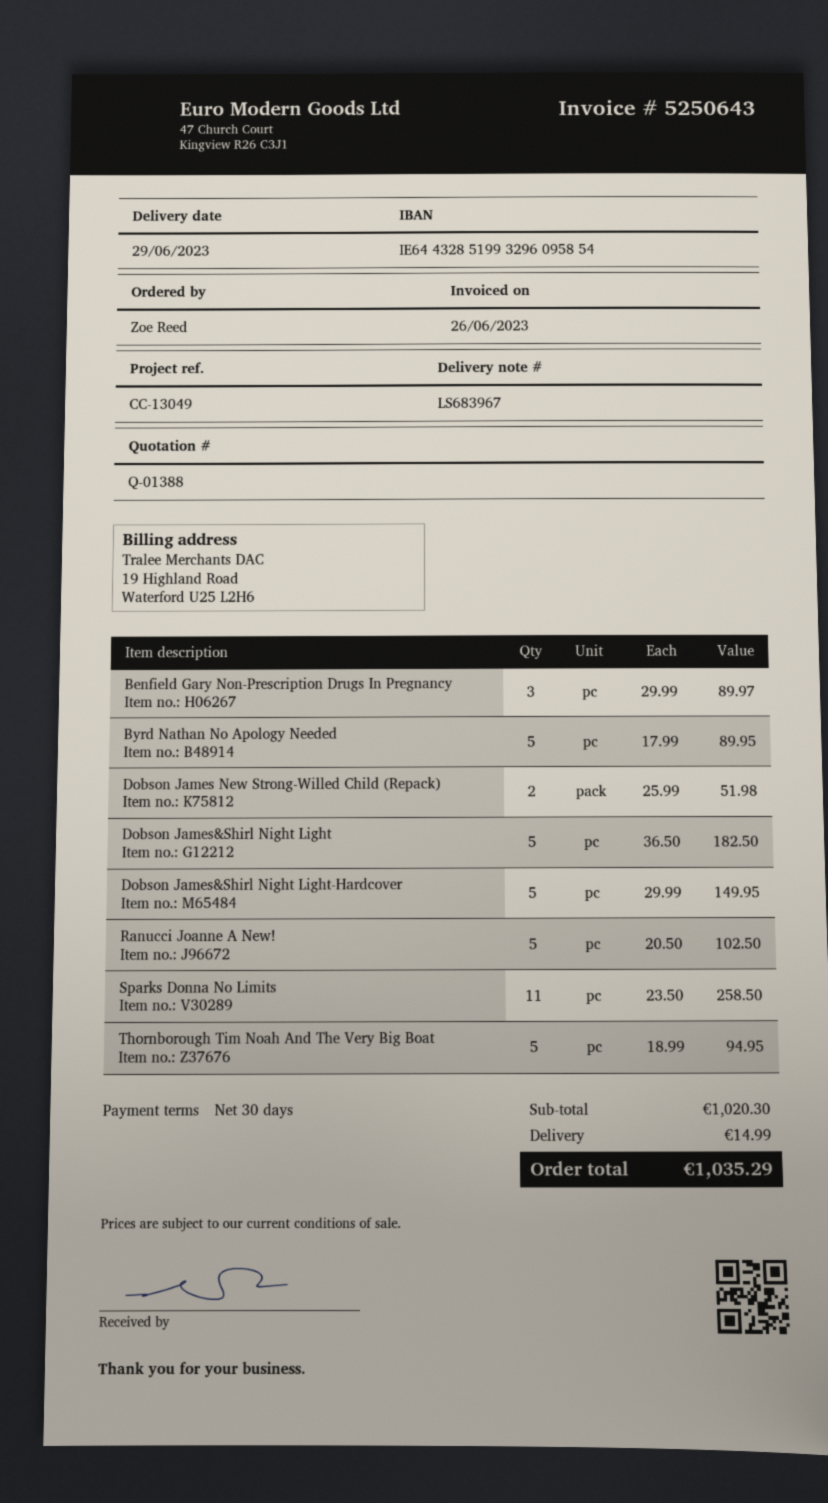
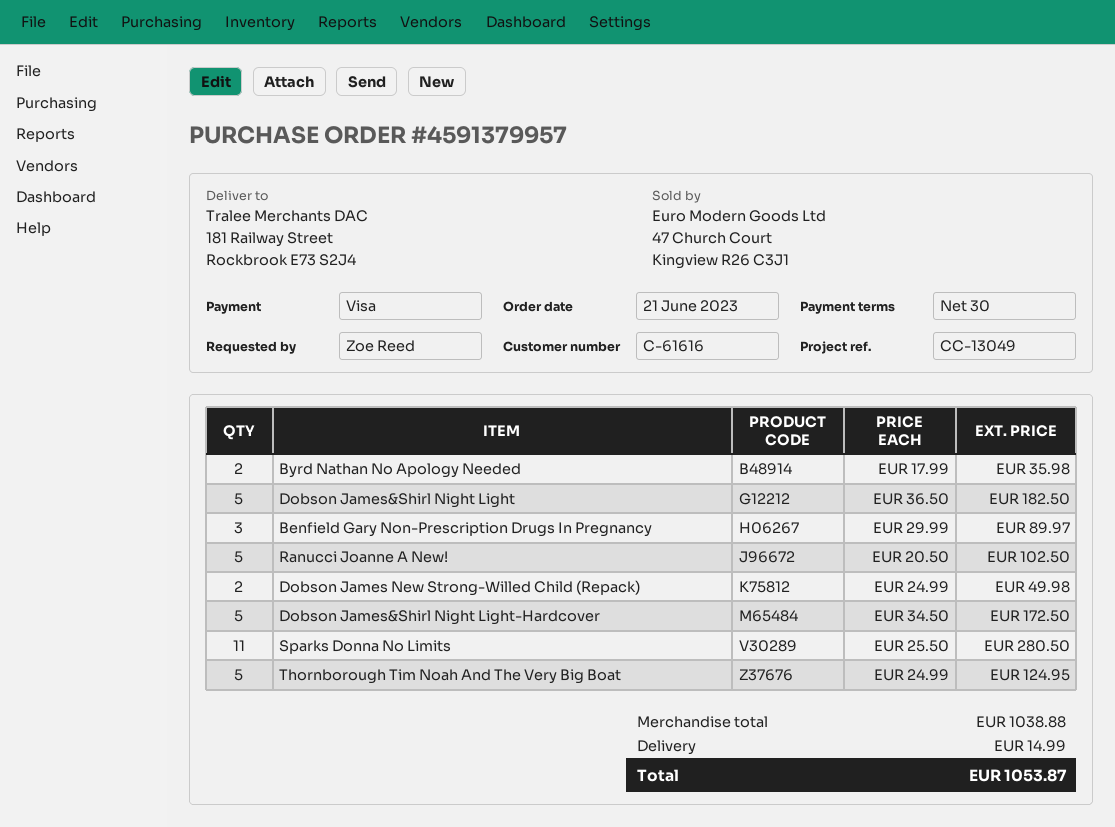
Byrd Nathan No Apology Needed: 5 x 17.99 = 89.95 -> 2 x 17.99 = 35.98
Dobson James New Strong-Willed Child (Repack): 2 x 25.99 = 51.98 -> 2 x 24.99 = 49.98
Dobson James&Shirl Night Light-Hardcover: 5 x 29.99 = 149.95 -> 5 x 34.50 = 172.50
Sparks Donna No Limits: 11 x 23.50 = 258.50 -> 11 x 25.50 = 280.50
Thornborough Tim Noah And The Very Big Boat: 5 x 18.99 = 94.95 -> 5 x 24.99 = 124.95
subtotal: 1020.30 -> 1038.88
total: 1035.29 -> 1053.87

